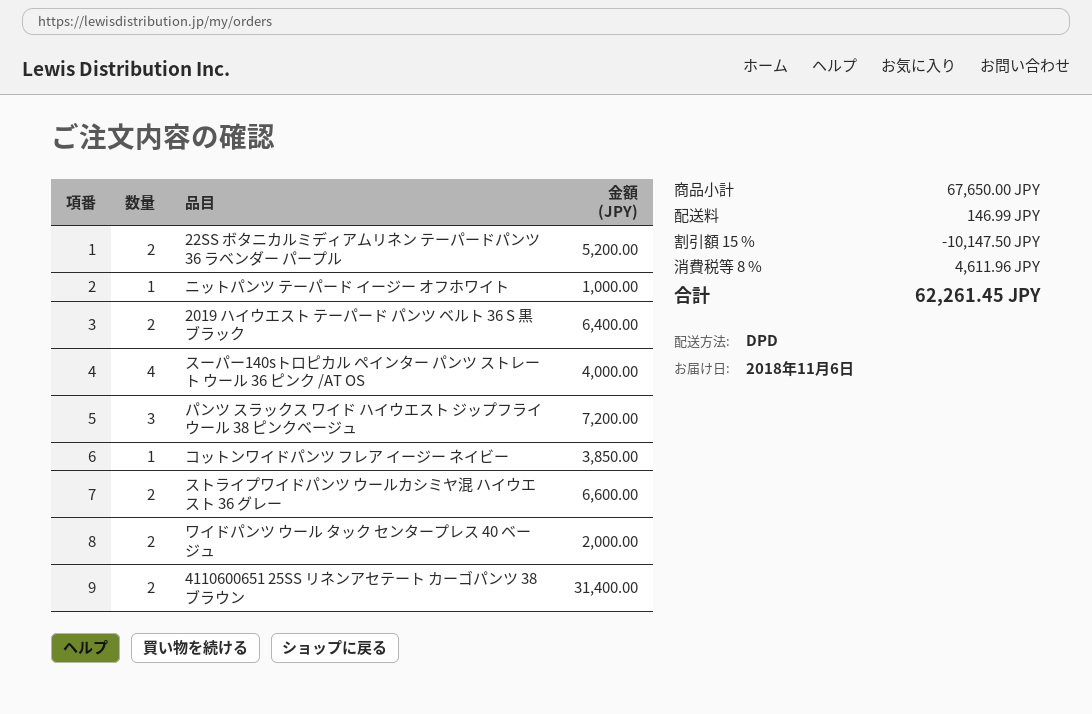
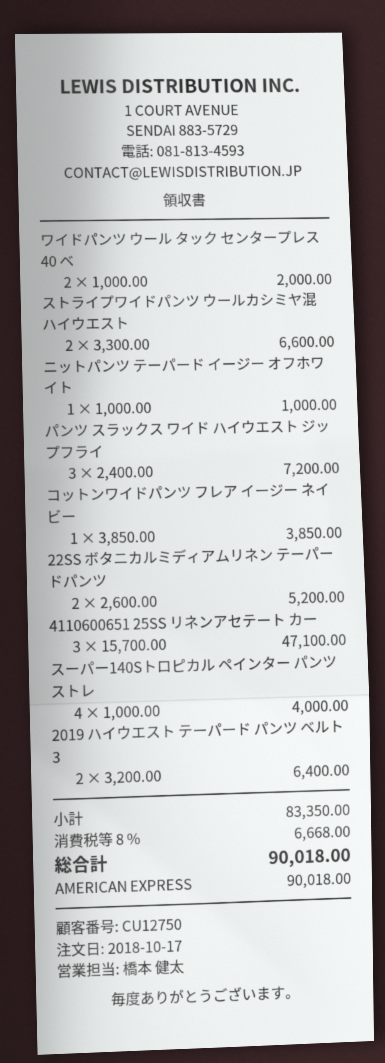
4110600651 25SS リネンアセテート カーゴパンツ 38 ブラウン: 2 for 31400.00 -> 3 for 47100.00
subtotal: 67650.00 -> 83350.00
discount: 15% = 10147.50 -> none
shipping: 146.99 -> none
tax: 8% = 4611.96 -> 8% = 6668.00
total: 62261.45 -> 90018.00

